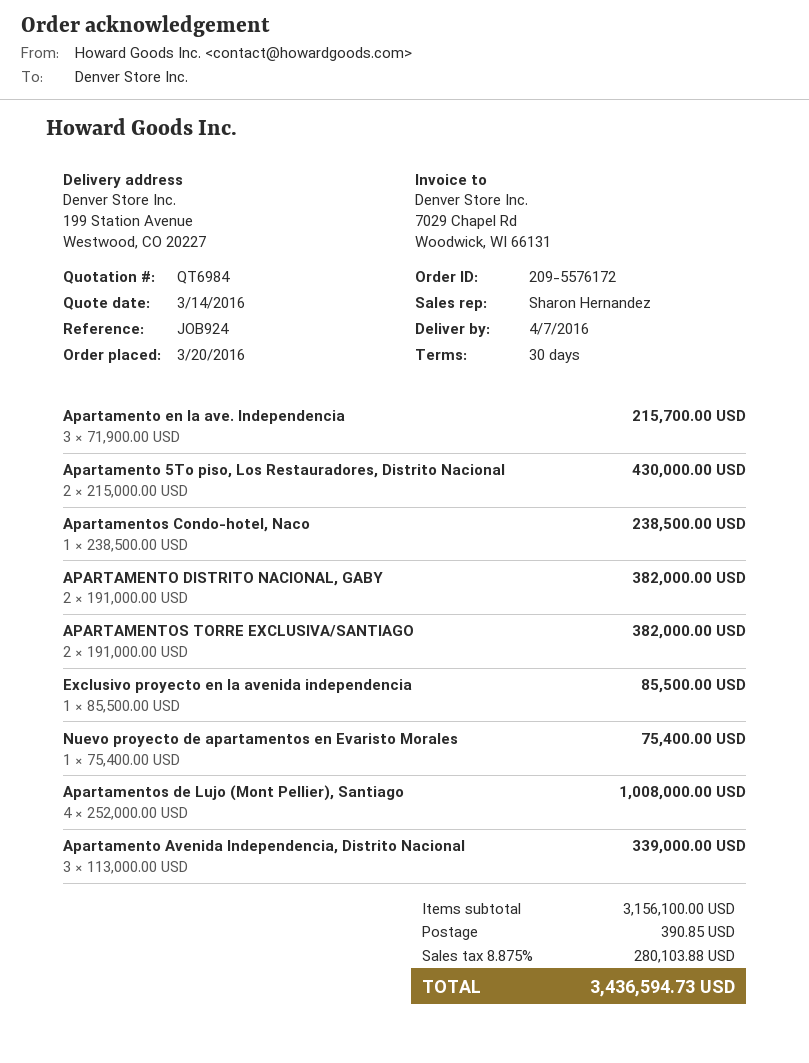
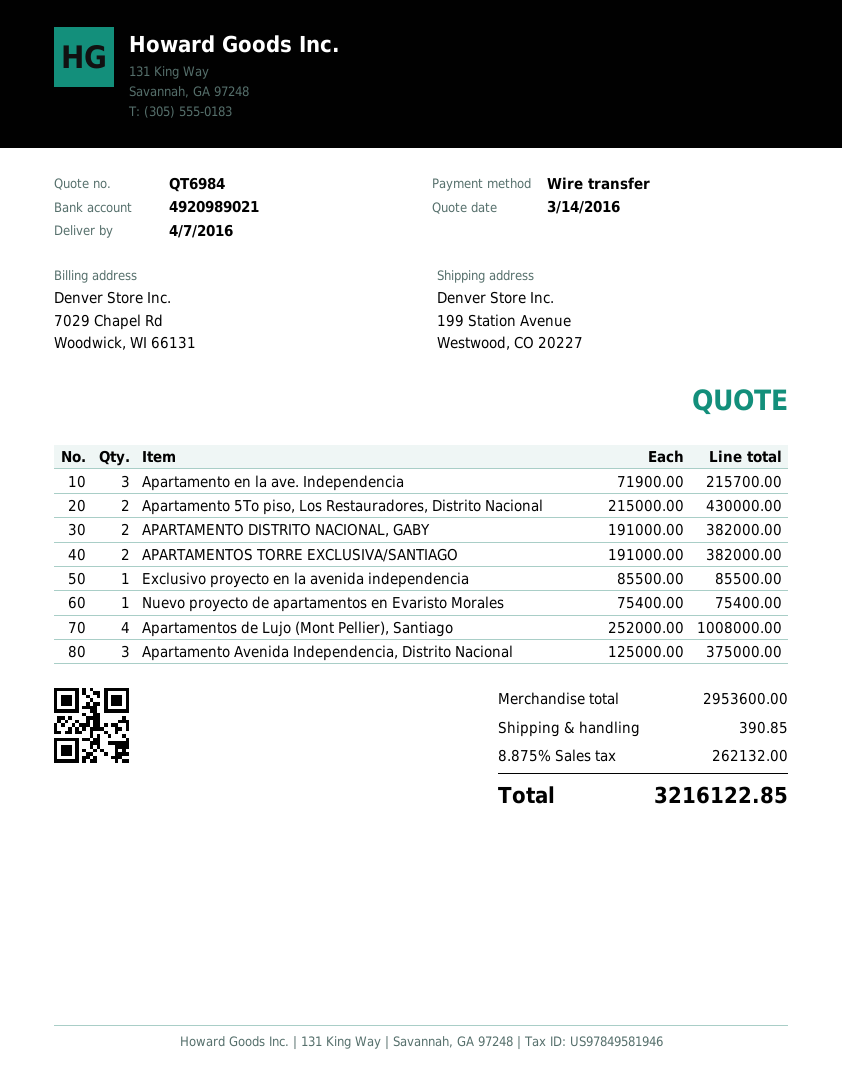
Apartamentos Condo-hotel, Naco: 1 x 238500.00 = 238500.00 -> none
Apartamento Avenida Independencia, Distrito Nacional: 3 x 113000.00 = 339000.00 -> 3 x 125000.00 = 375000.00
subtotal: 3156100.00 -> 2953600.00
tax: 8.875% = 280103.88 -> 8.875% = 262132.00
total: 3436594.73 -> 3216122.85

